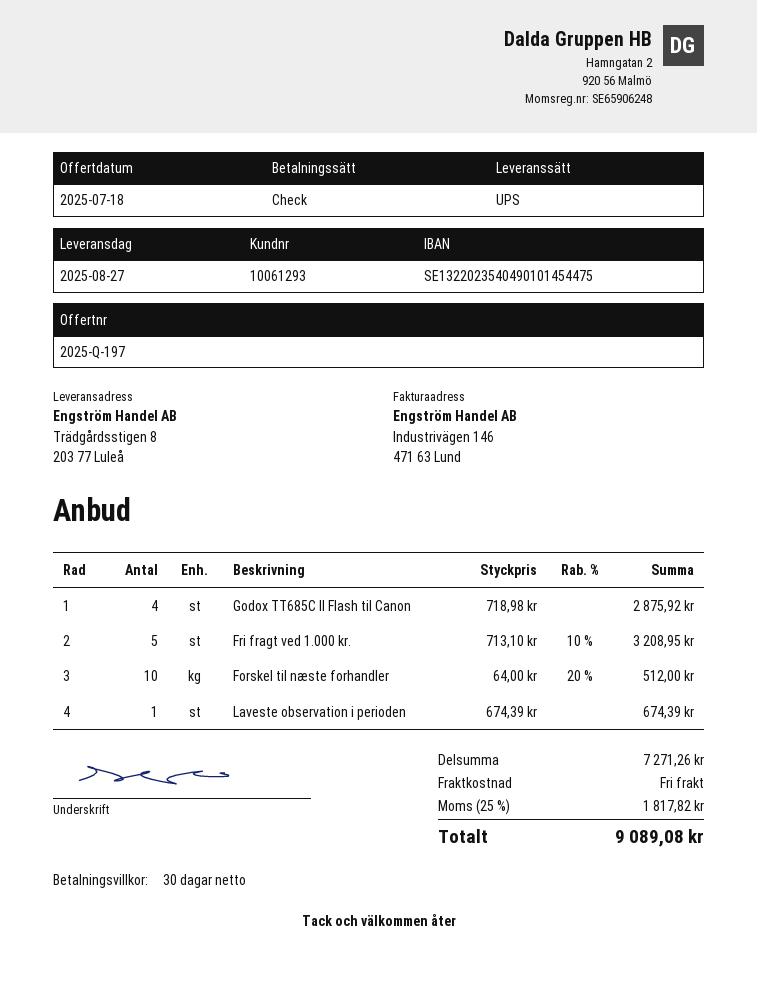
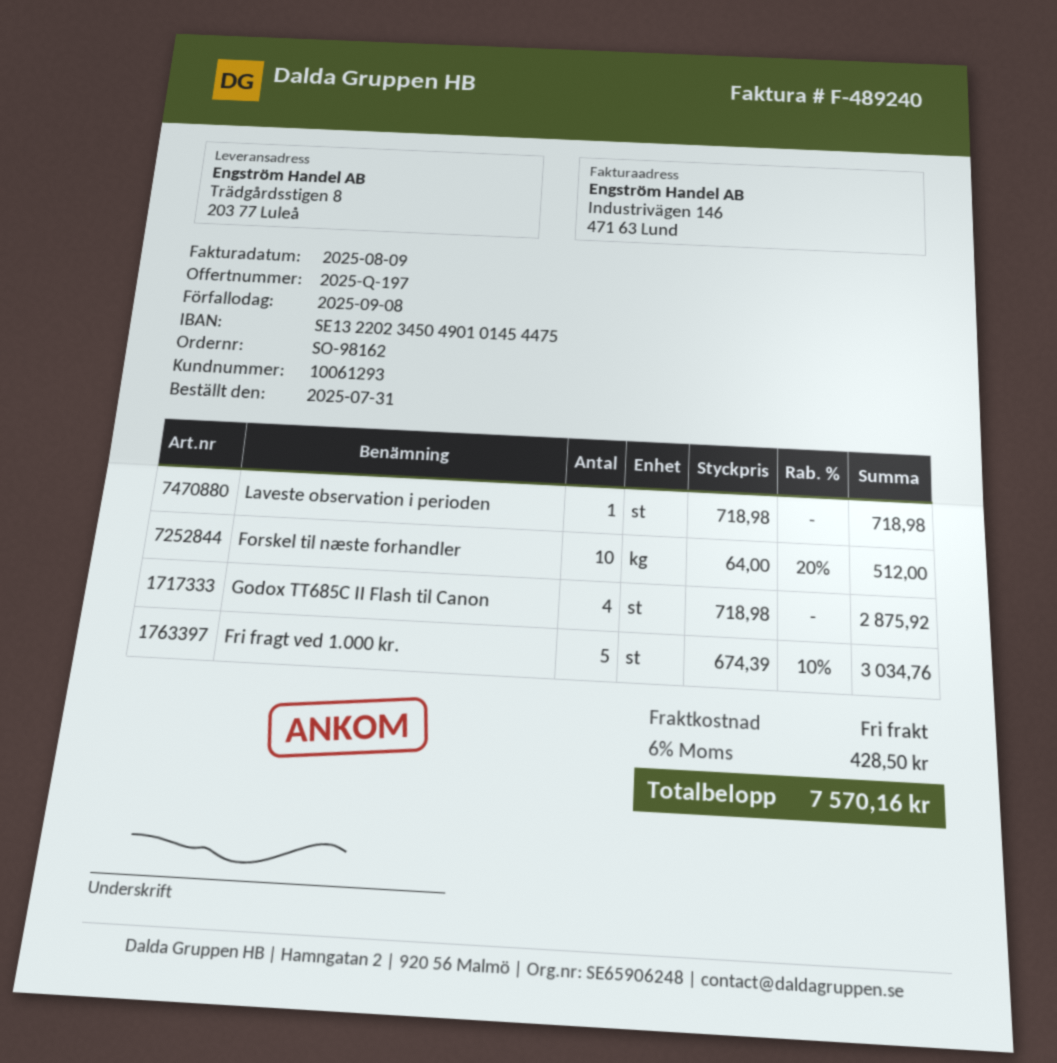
bank account: SE1322023540490101454475 -> SE1322023450490101454475
Fri fragt ved 1.000 kr.: 5 x 713.10 - 10% = 3208.95 -> 5 x 674.39 - 10% = 3034.76
Laveste observation i perioden: 1 x 674.39 = 674.39 -> 1 x 718.98 = 718.98
tax: 25% = 1817.82 -> 6% = 428.50
total: 9089.08 -> 7570.16

